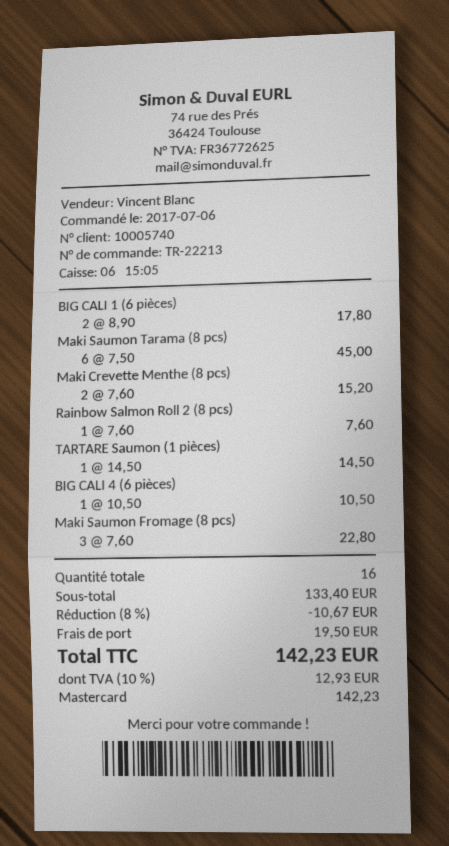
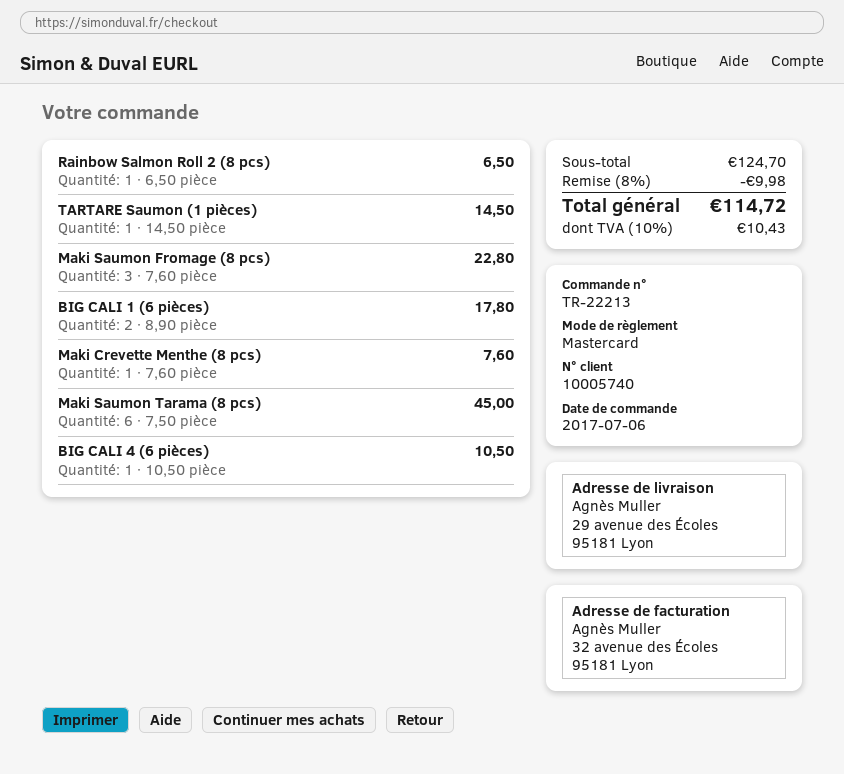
Maki Crevette Menthe (8 pcs): 2 x 7.60 = 15.20 -> 1 x 7.60 = 7.60
Rainbow Salmon Roll 2 (8 pcs): 1 x 7.60 = 7.60 -> 1 x 6.50 = 6.50
subtotal: 133.40 -> 124.70
discount: 8% = 10.67 -> 8% = 9.98
shipping: 19.50 -> none
tax: 10% = 12.93 -> 10% = 10.43
total: 142.23 -> 114.72

